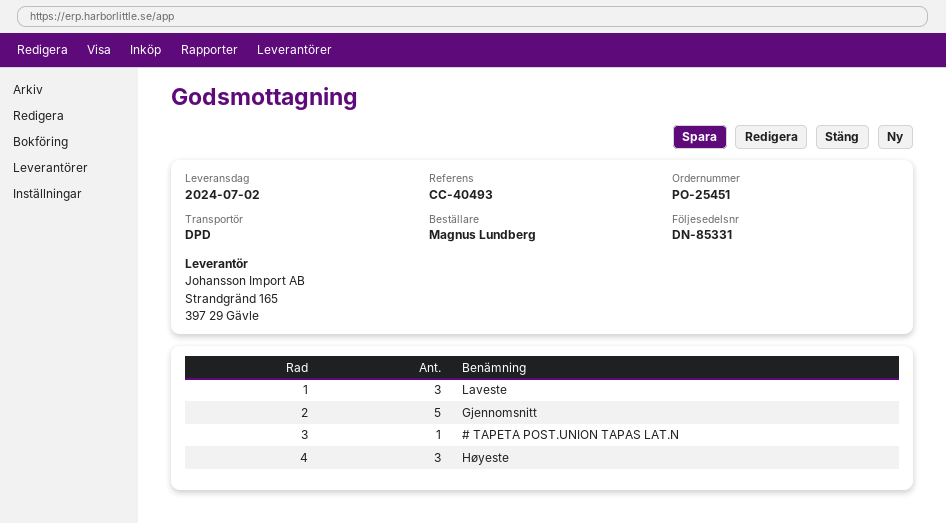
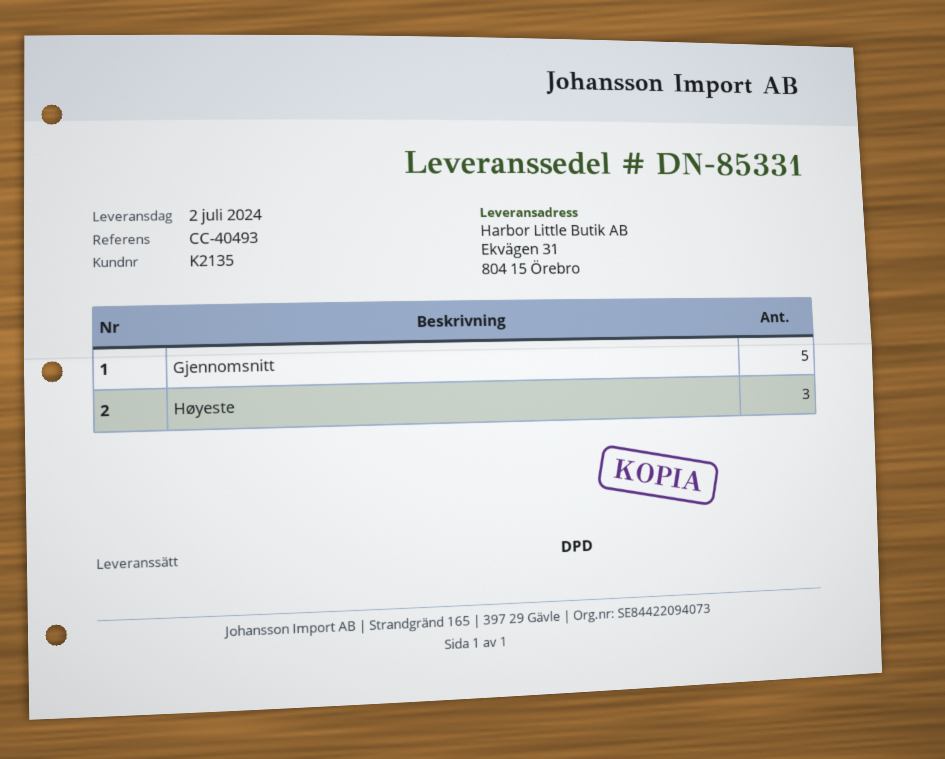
Laveste: 3 -> none
# TAPETA POST.UNION TAPAS LAT.N: 1 -> none

